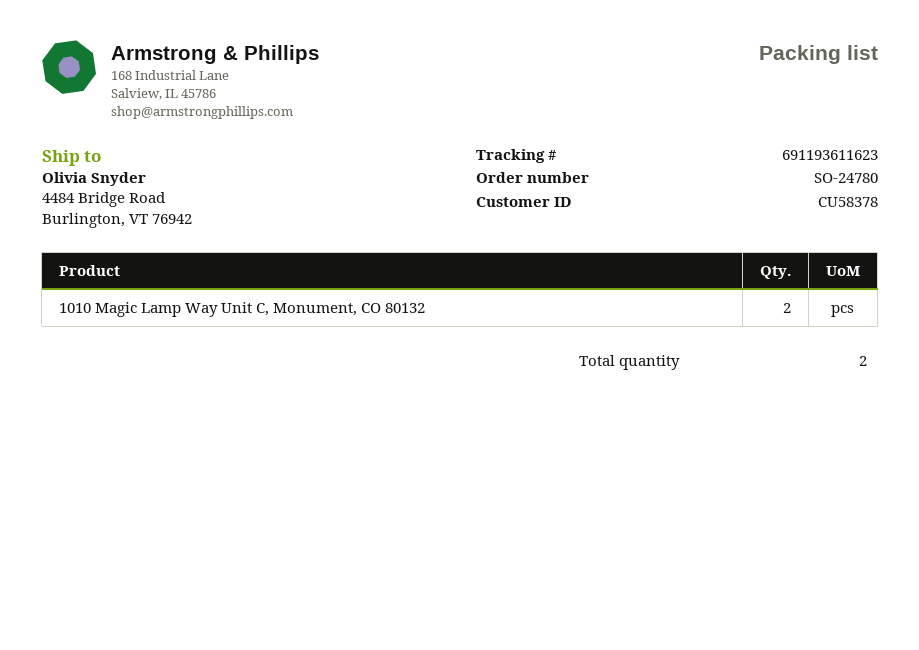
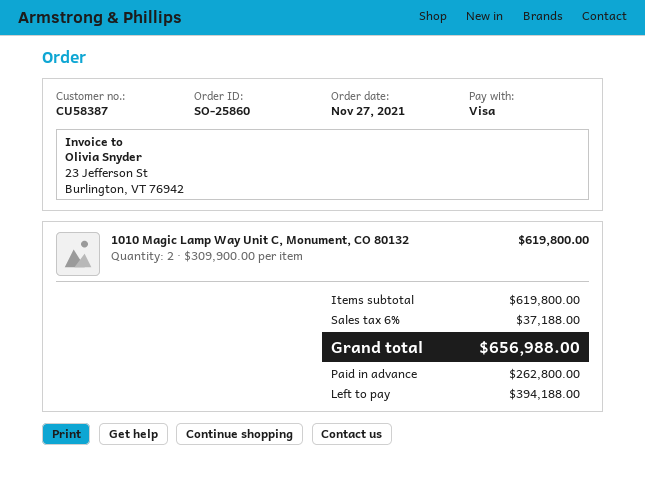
order number: SO-24780 -> SO-25860
customer number: CU58378 -> CU58387

